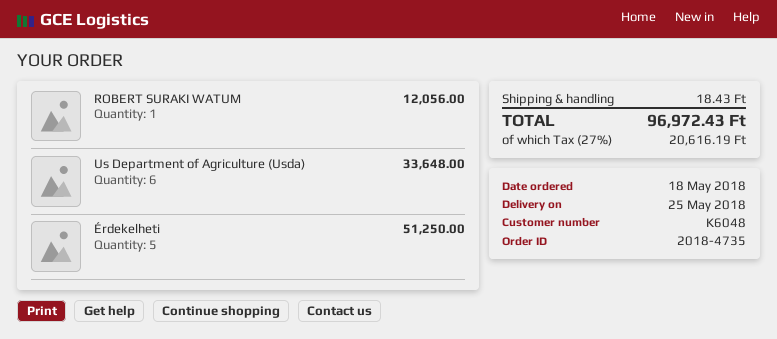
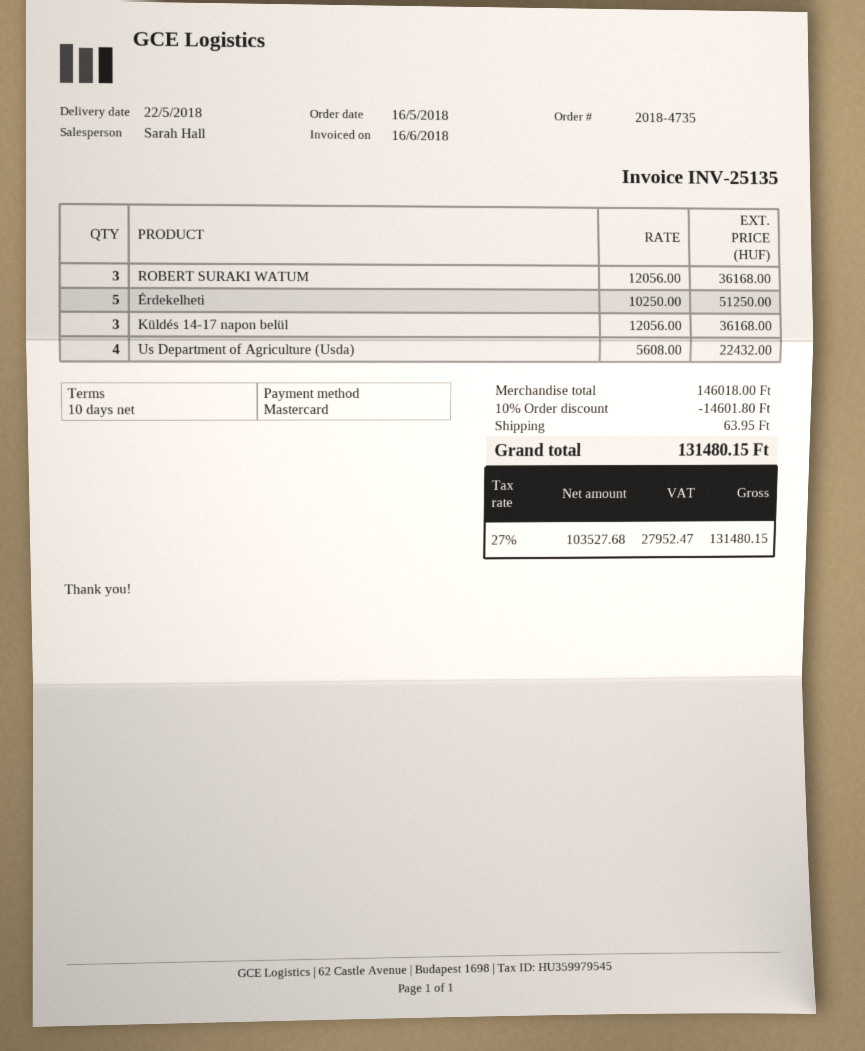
order date: 2018-05-18 -> 2018-05-16
delivery date: 2018-05-25 -> 2018-05-22
ROBERT SURAKI WATUM: 1 for 12056.00 -> 3 for 36168.00
Us Department of Agriculture (Usda): 6 for 33648.00 -> 4 for 22432.00
Küldés 14-17 napon belül: none -> 3 for 36168.00
discount: none -> 10% = 14601.80
shipping: 18.43 -> 63.95
tax: 27% = 20616.19 -> 27% = 27952.47
total: 96972.43 -> 131480.15

